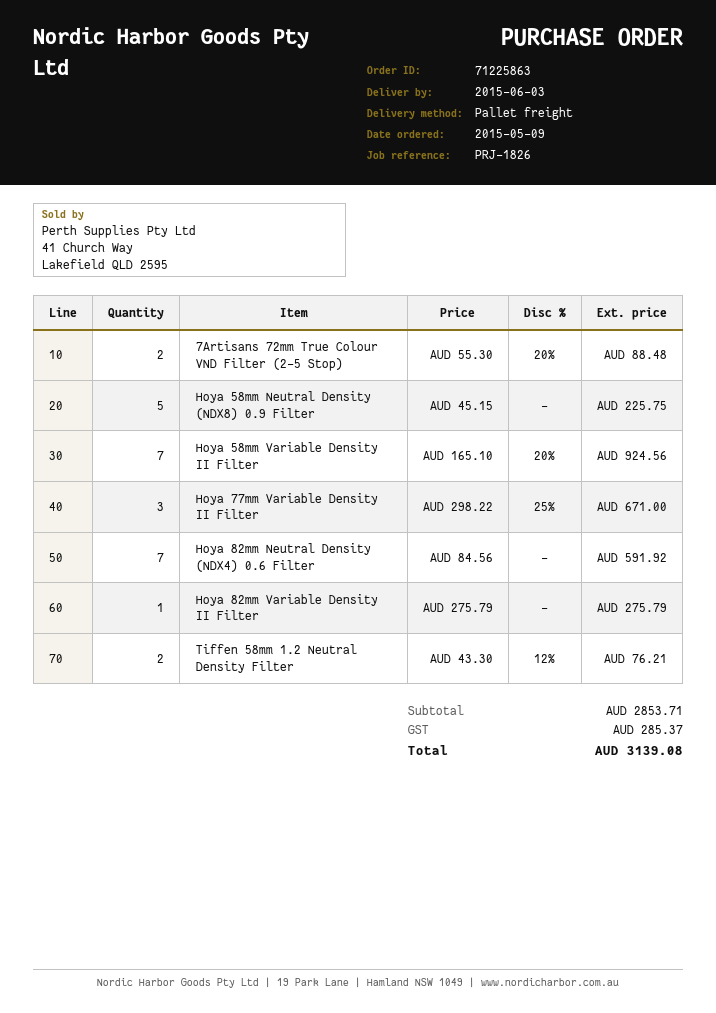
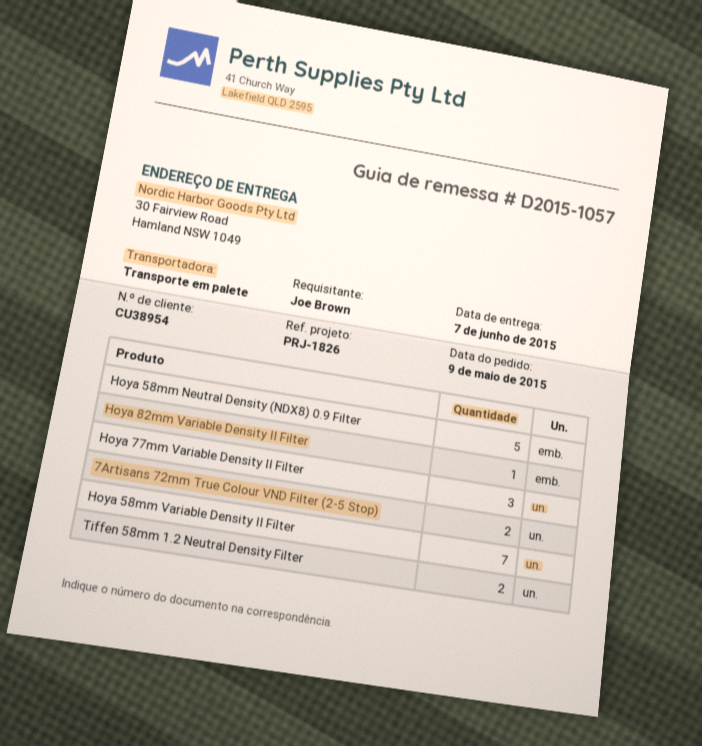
delivery date: 2015-06-03 -> 2015-06-07
Hoya 82mm Neutral Density (NDX4) 0.6 Filter: 7 -> none

